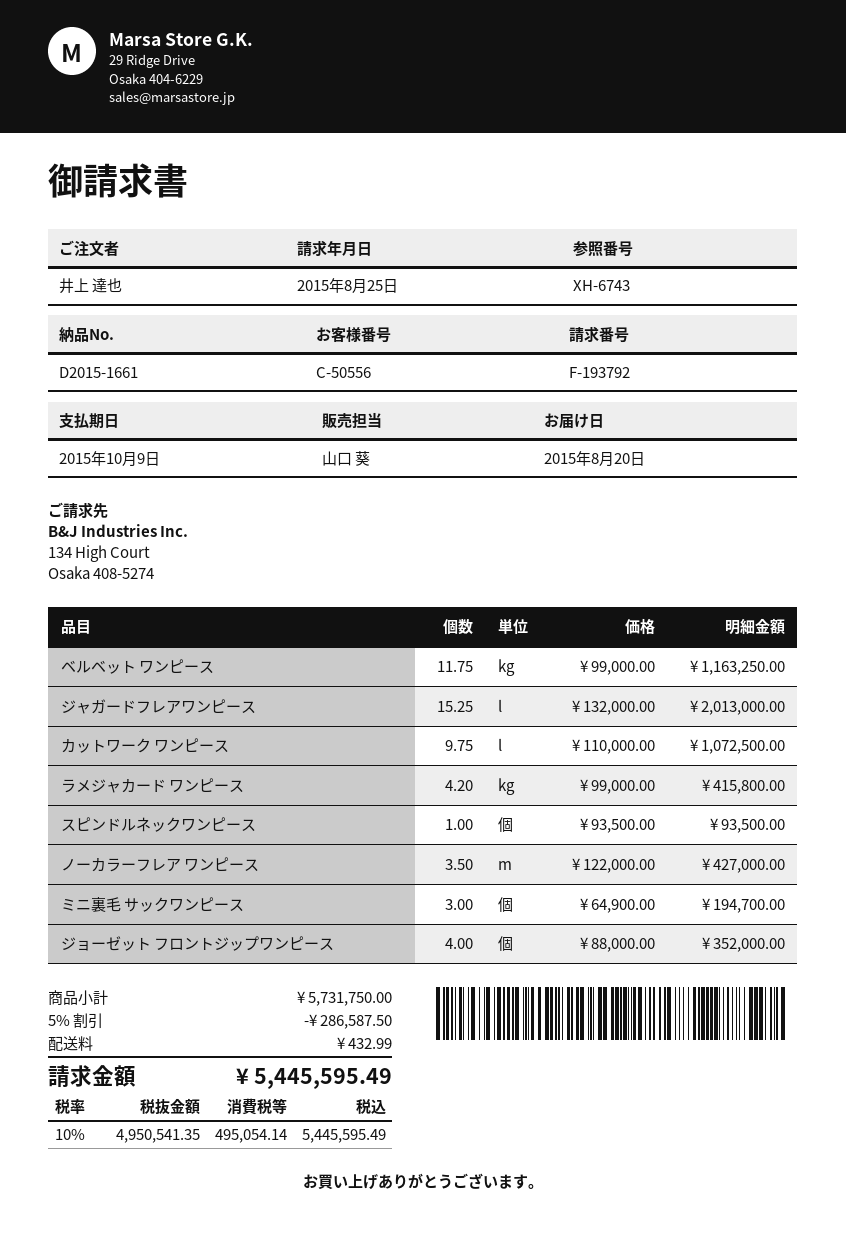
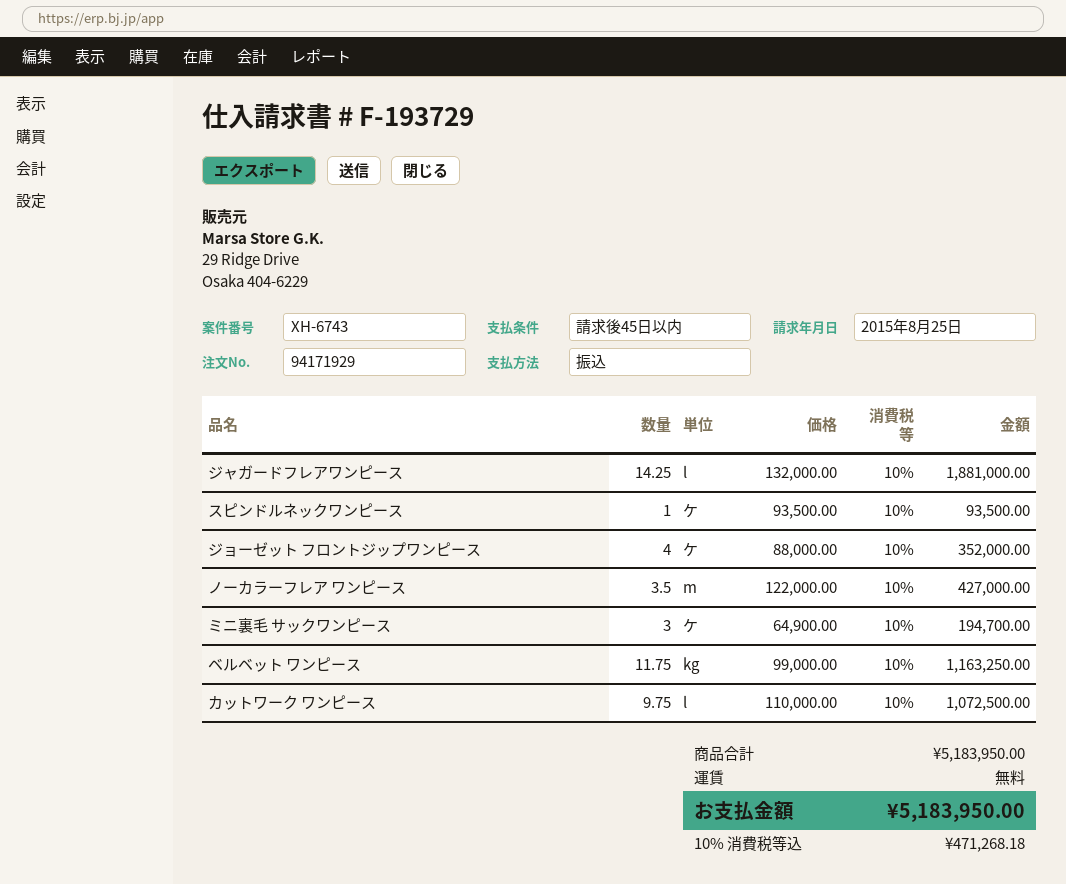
invoice number: F-193792 -> F-193729
ジャガードフレアワンピース: 15.25 x 132000.00 = 2013000.00 -> 14.25 x 132000.00 = 1881000.00
ラメジャカード ワンピース: 4.2 x 99000.00 = 415800.00 -> none
subtotal: 5731750.00 -> 5183950.00
discount: 5% = 286587.50 -> none
shipping: 432.99 -> 0.00
tax: 10% = 495054.14 -> 10% = 471268.18
total: 5445595.49 -> 5183950.00

